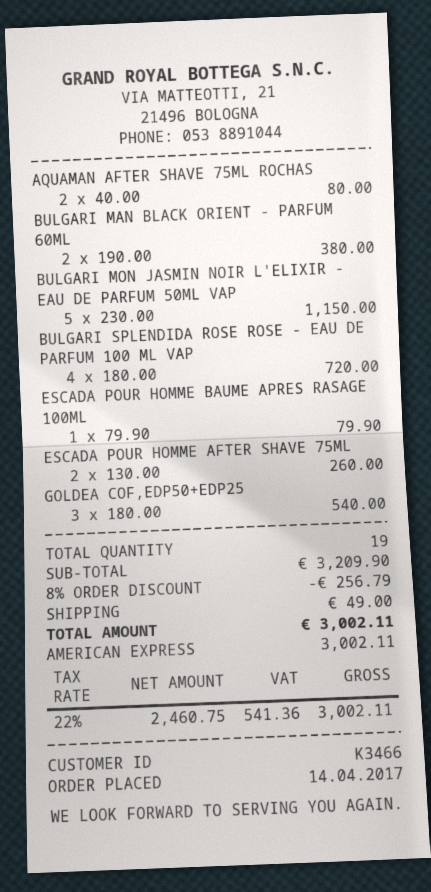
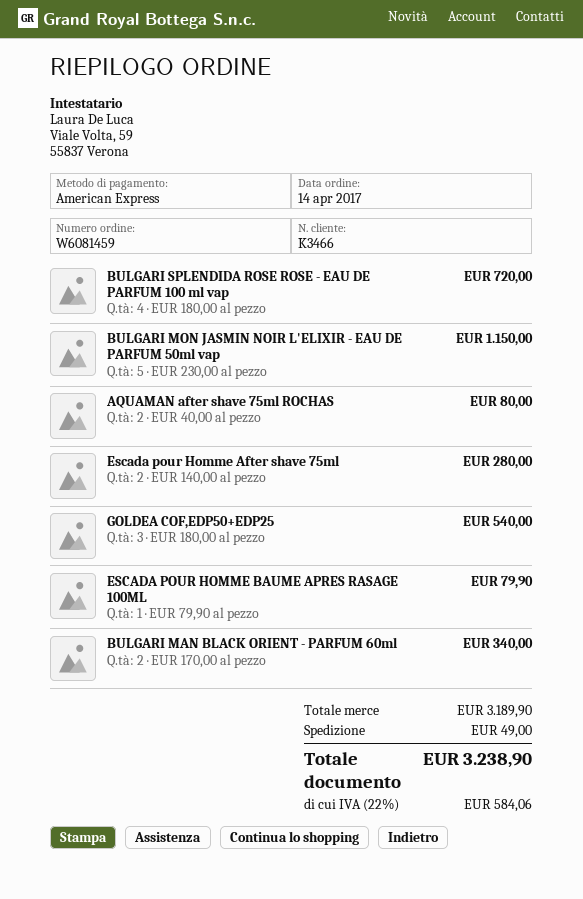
BULGARI MAN BLACK ORIENT - PARFUM 60ML: 2 x 190.00 = 380.00 -> 2 x 170.00 = 340.00
ESCADA POUR HOMME AFTER SHAVE 75ML: 2 x 130.00 = 260.00 -> 2 x 140.00 = 280.00
subtotal: 3209.90 -> 3189.90
discount: 8% = 256.79 -> none
tax: 22% = 541.36 -> 22% = 584.06
total: 3002.11 -> 3238.90

